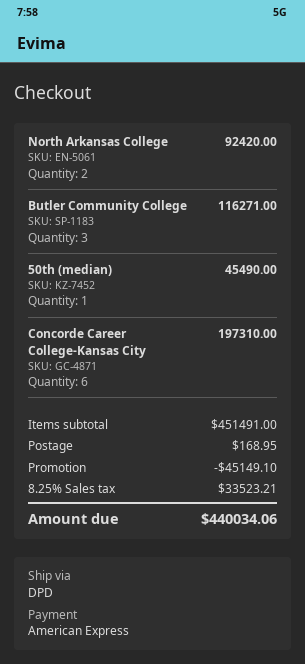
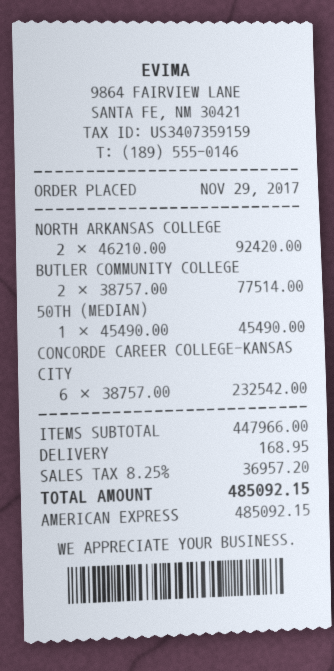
Butler Community College: 3 for 116271.00 -> 2 for 77514.00
Concorde Career College-Kansas City: 6 for 197310.00 -> 6 for 232542.00
subtotal: 451491.00 -> 447966.00
discount: 45149.10 -> none
tax: 8.25% = 33523.21 -> 8.25% = 36957.20
total: 440034.06 -> 485092.15

